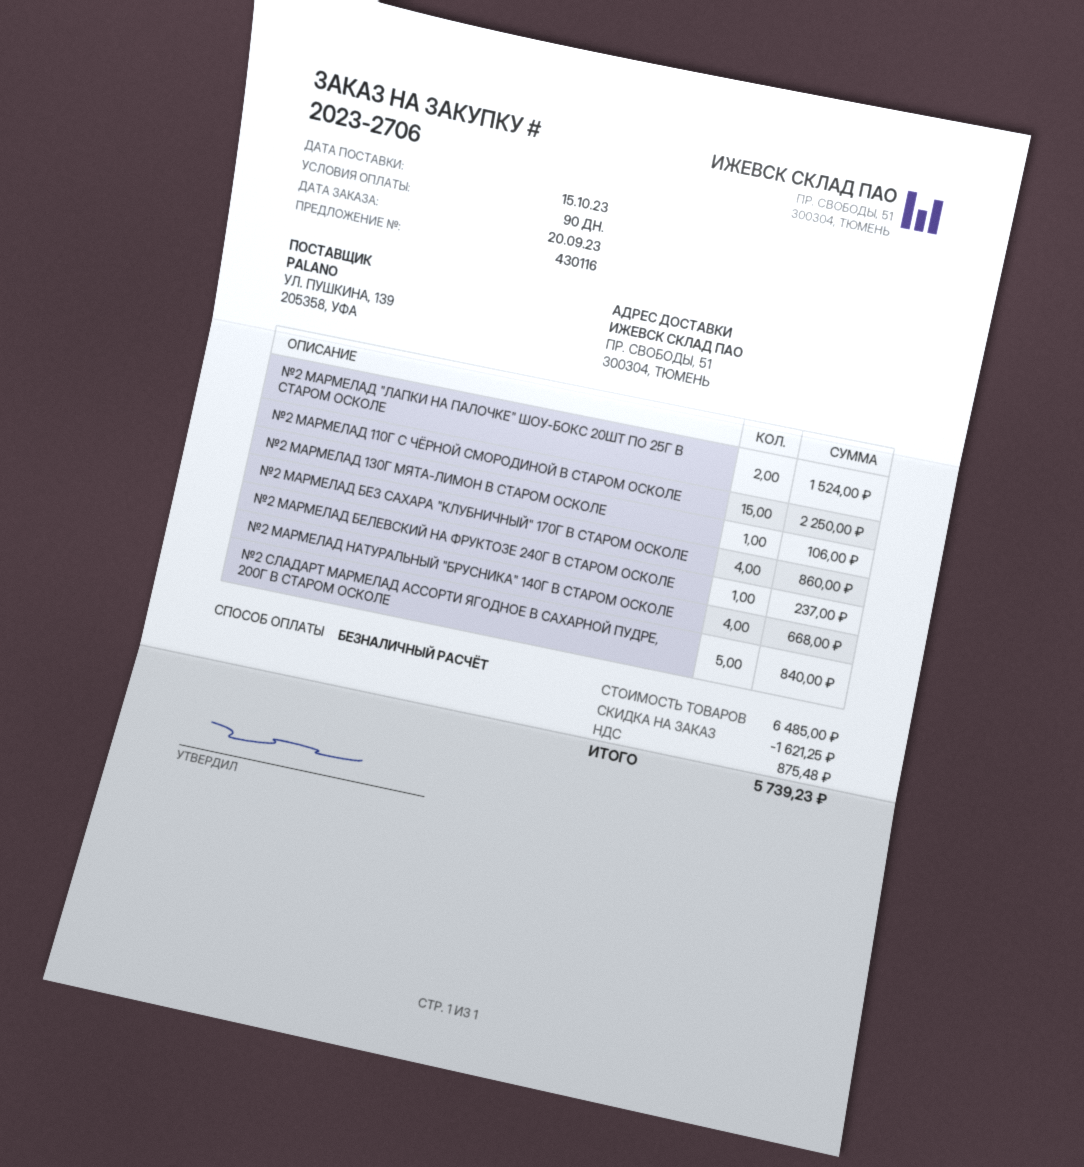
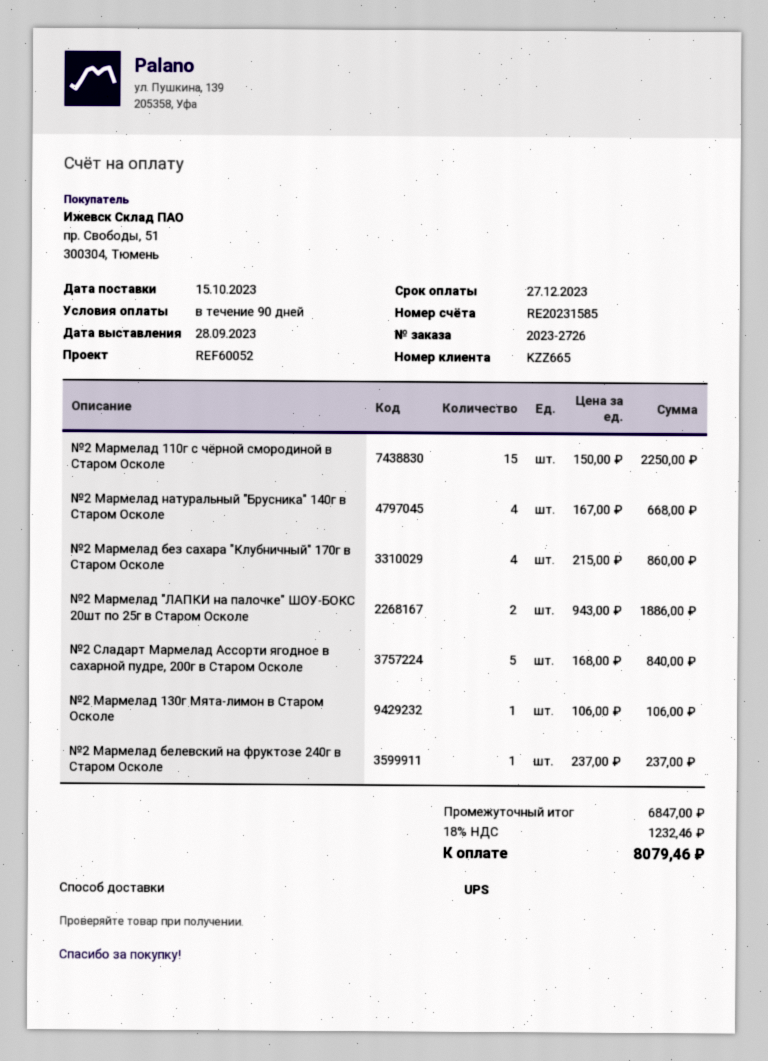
order number: 2023-2706 -> 2023-2726
№2 МАРМЕЛАД "ЛАПКИ НА ПАЛОЧКЕ" ШОУ-БОКС 20ШТ ПО 25Г В СТАРОМ ОСКОЛЕ: 2 for 1524.00 -> 2 for 1886.00
subtotal: 6485.00 -> 6847.00
discount: 1621.25 -> none
tax: 875.48 -> 1232.46
total: 5739.23 -> 8079.46

